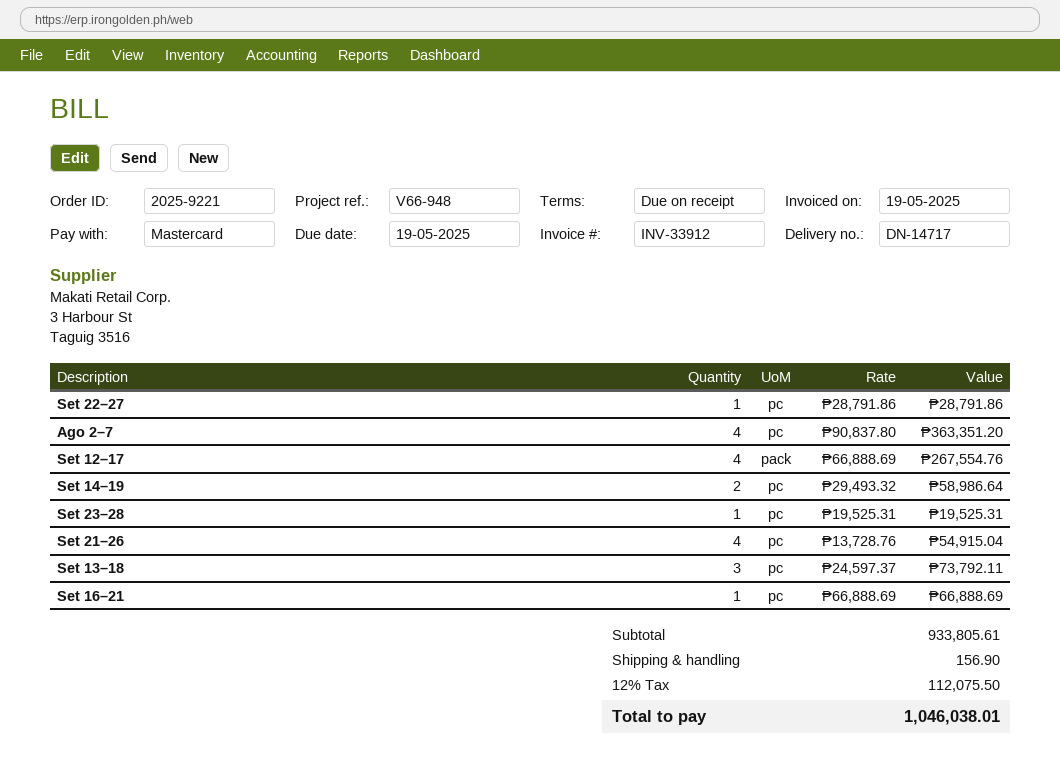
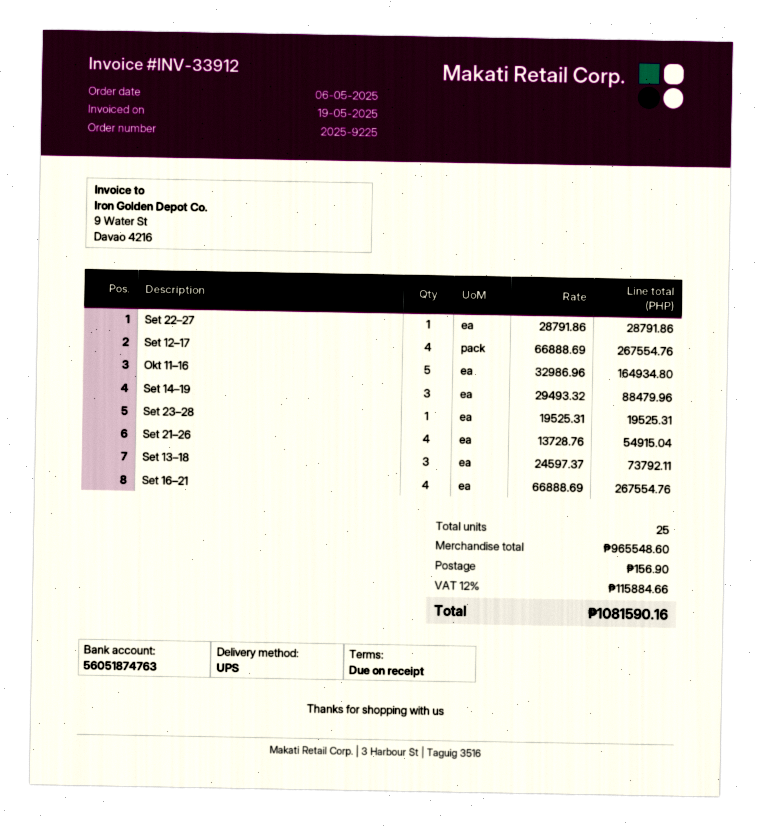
order number: 2025-9221 -> 2025-9225
Ago 2–7: 4 x 90837.80 = 363351.20 -> none
Set 14–19: 2 x 29493.32 = 58986.64 -> 3 x 29493.32 = 88479.96
Set 16–21: 1 x 66888.69 = 66888.69 -> 4 x 66888.69 = 267554.76
Okt 11–16: none -> 5 x 32986.96 = 164934.80
subtotal: 933805.61 -> 965548.60
tax: 12% = 112075.50 -> 12% = 115884.66
total: 1046038.01 -> 1081590.16

